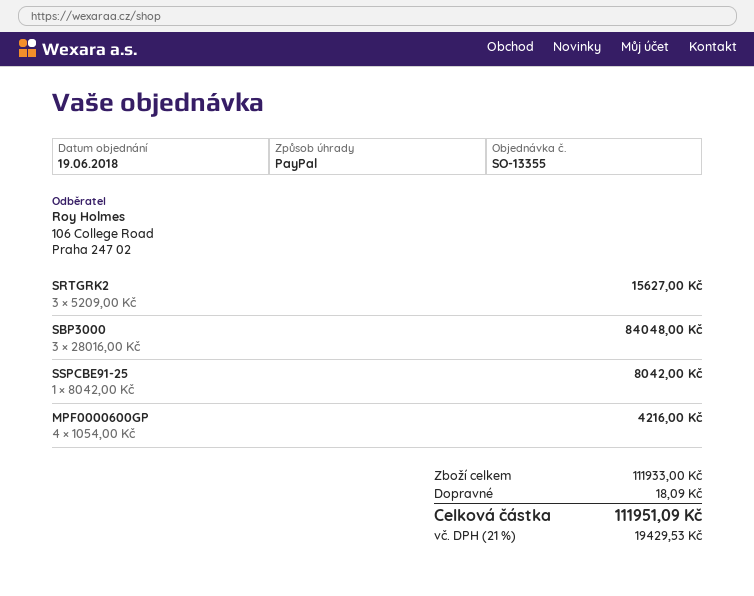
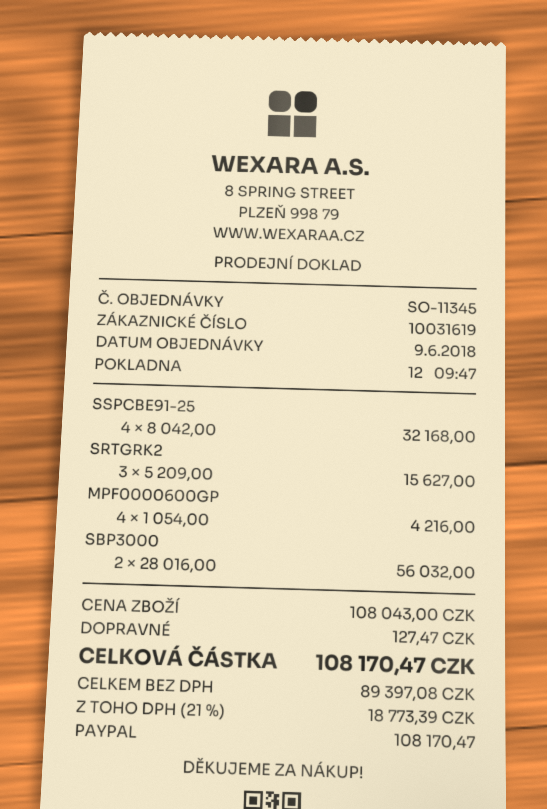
order number: SO-13355 -> SO-11345
order date: 2018-06-19 -> 2018-06-09
SBP3000: 3 x 28016.00 = 84048.00 -> 2 x 28016.00 = 56032.00
SSPCBE91-25: 1 x 8042.00 = 8042.00 -> 4 x 8042.00 = 32168.00
subtotal: 111933.00 -> 108043.00
shipping: 18.09 -> 127.47
tax: 21% = 19429.53 -> 21% = 18773.39
total: 111951.09 -> 108170.47

